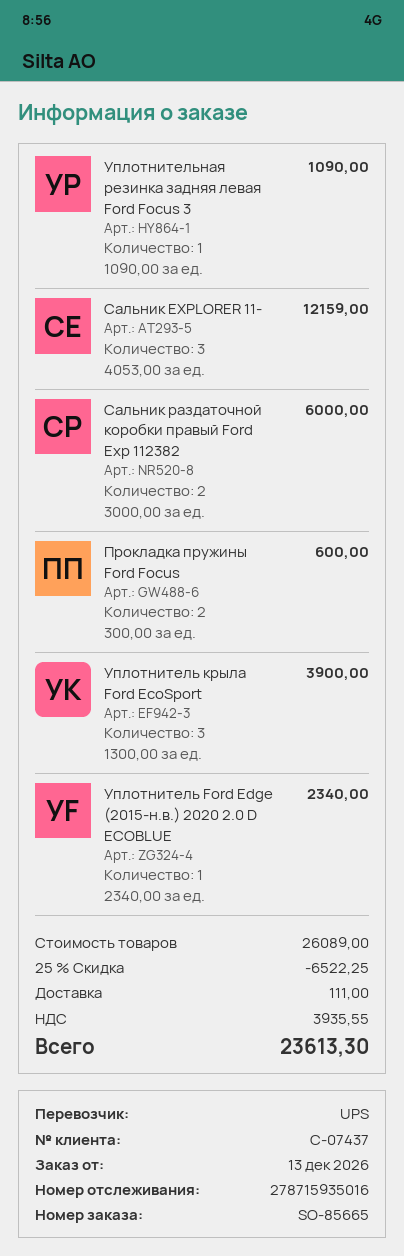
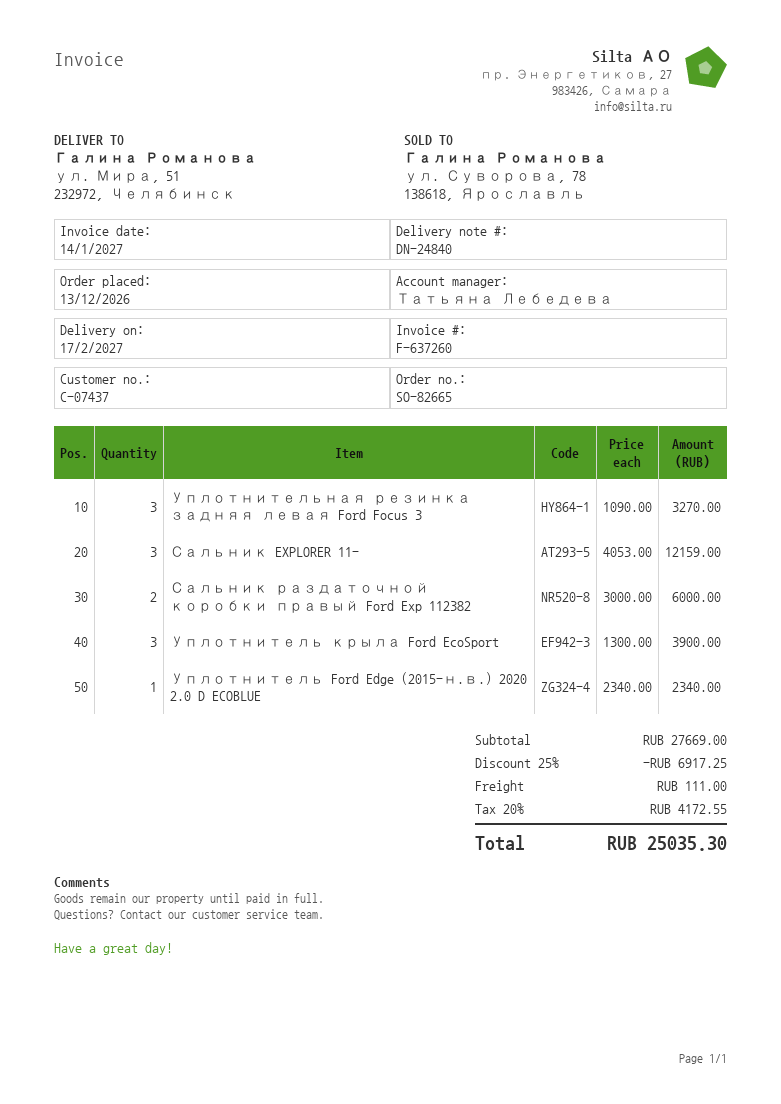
order number: SO-85665 -> SO-82665
Уплотнительная резинка задняя левая Ford Focus 3: 1 x 1090.00 = 1090.00 -> 3 x 1090.00 = 3270.00
Прокладка пружины Ford Focus: 2 x 300.00 = 600.00 -> none
subtotal: 26089.00 -> 27669.00
discount: 25% = 6522.25 -> 25% = 6917.25
tax: 3935.55 -> 4172.55
total: 23613.30 -> 25035.30

